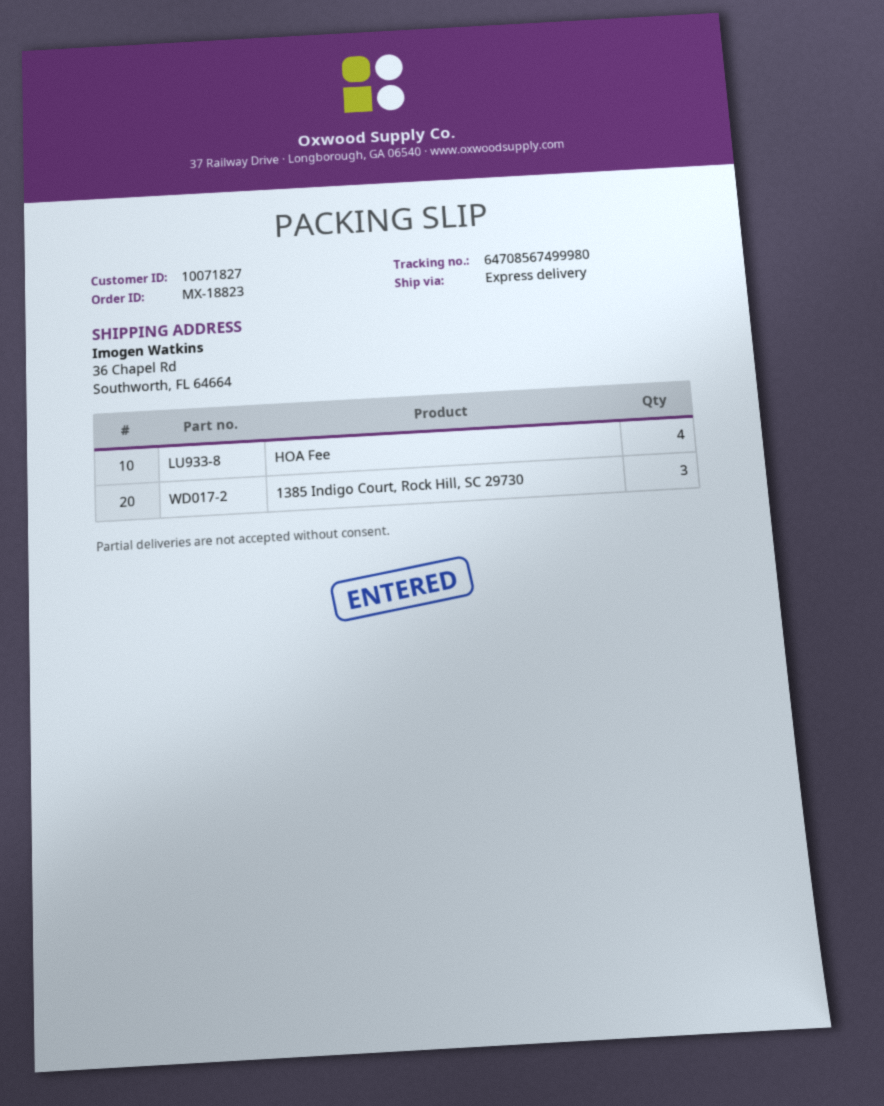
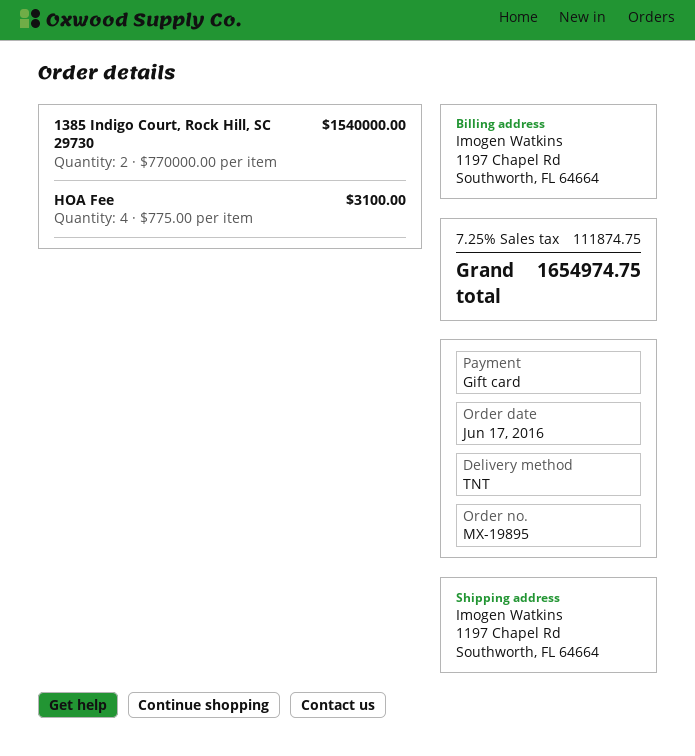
order number: MX-18823 -> MX-19895
shipping method: express -> TNT
ship to: 36 Chapel Rd, Southworth, FL 64664 -> 1197 Chapel Rd, Southworth, FL 64664
1385 Indigo Court, Rock Hill, SC 29730: 3 -> 2

